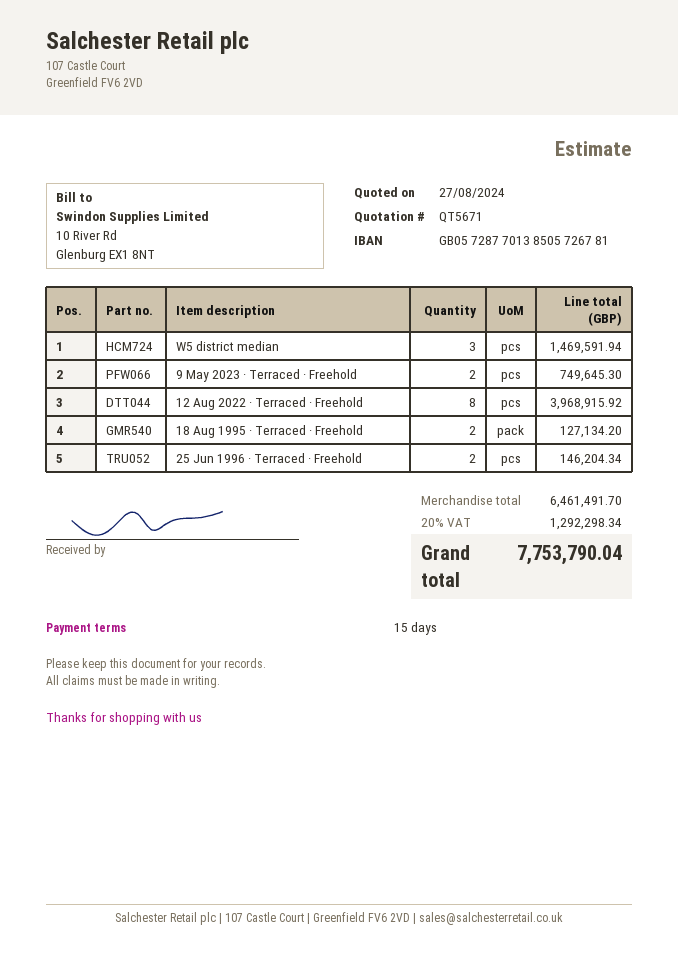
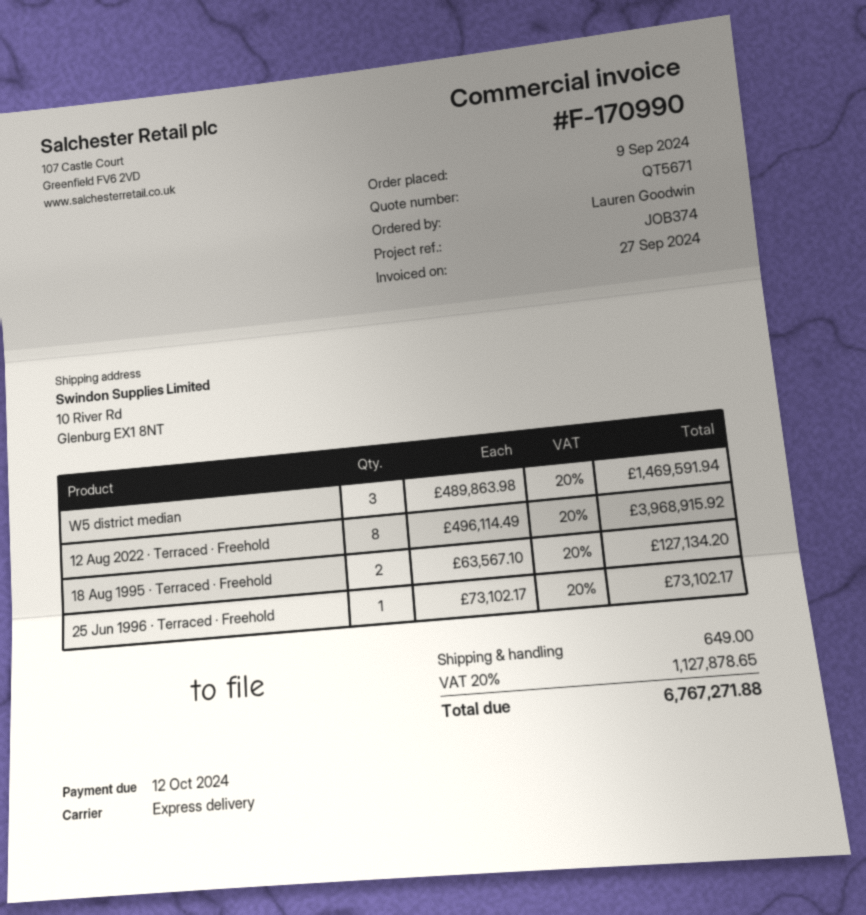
9 May 2023 · Terraced · Freehold: 2 for 749645.30 -> none
25 Jun 1996 · Terraced · Freehold: 2 for 146204.34 -> 1 for 73102.17
shipping: none -> 649.00
tax: 20% = 1292298.34 -> 20% = 1127878.65
total: 7753790.04 -> 6767271.88

